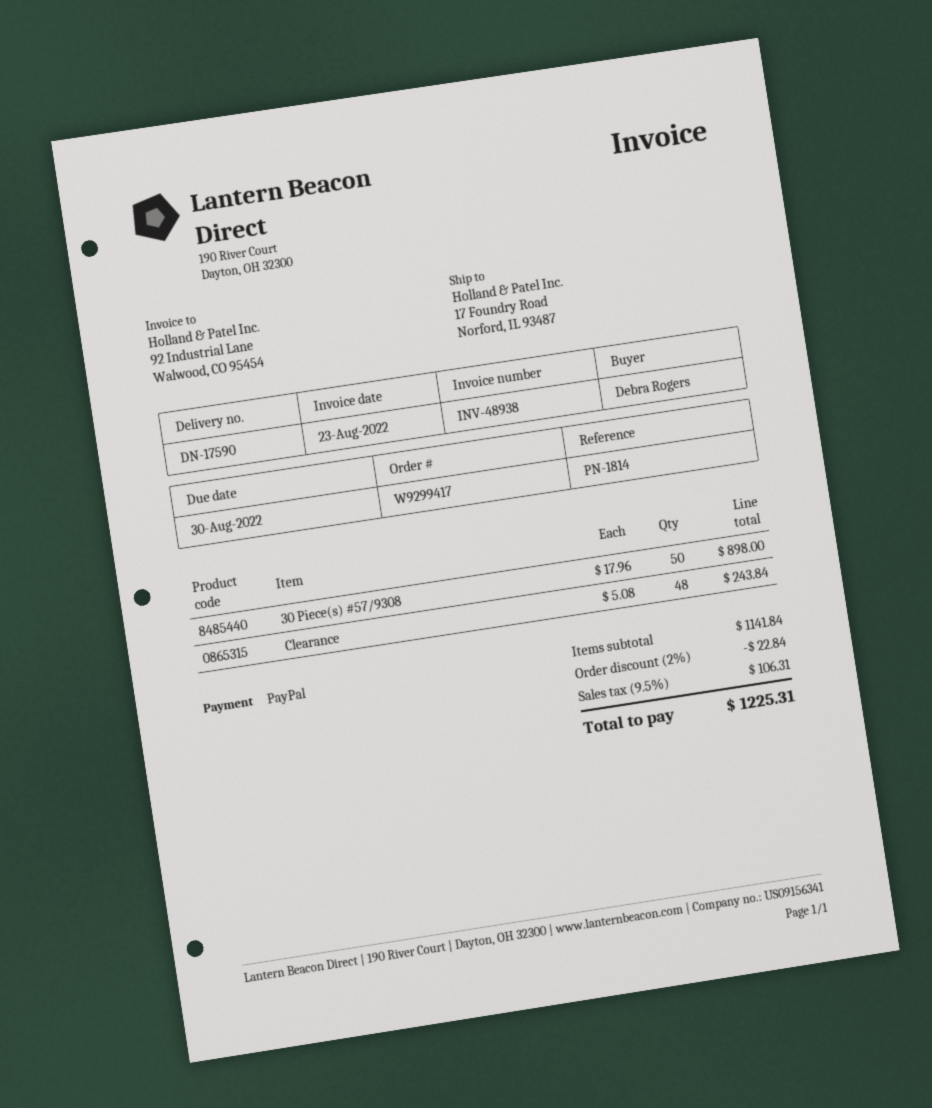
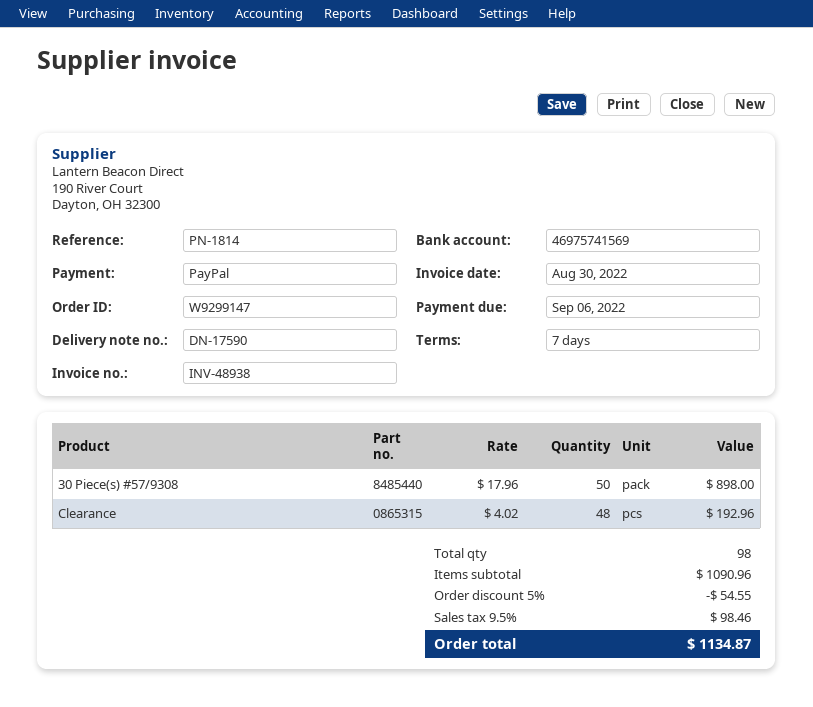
order number: W9299417 -> W9299147
invoice date: 2022-08-23 -> 2022-08-30
due date: 2022-08-30 -> 2022-09-06
Clearance: 48 x 5.08 = 243.84 -> 48 x 4.02 = 192.96
subtotal: 1141.84 -> 1090.96
discount: 2% = 22.84 -> 5% = 54.55
tax: 9.5% = 106.31 -> 9.5% = 98.46
total: 1225.31 -> 1134.87

